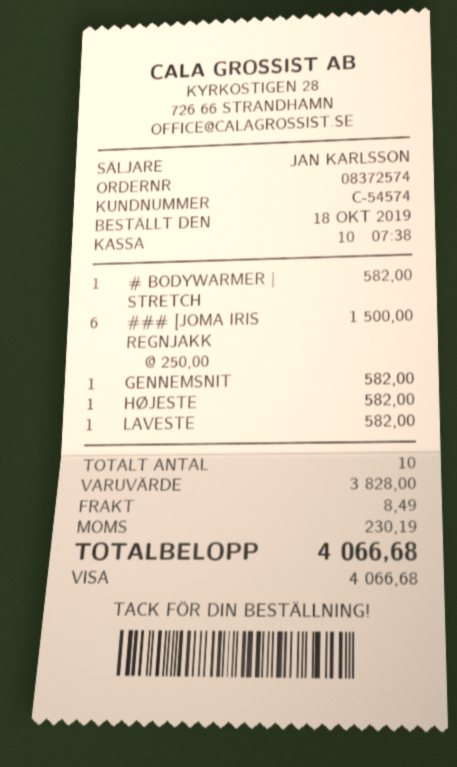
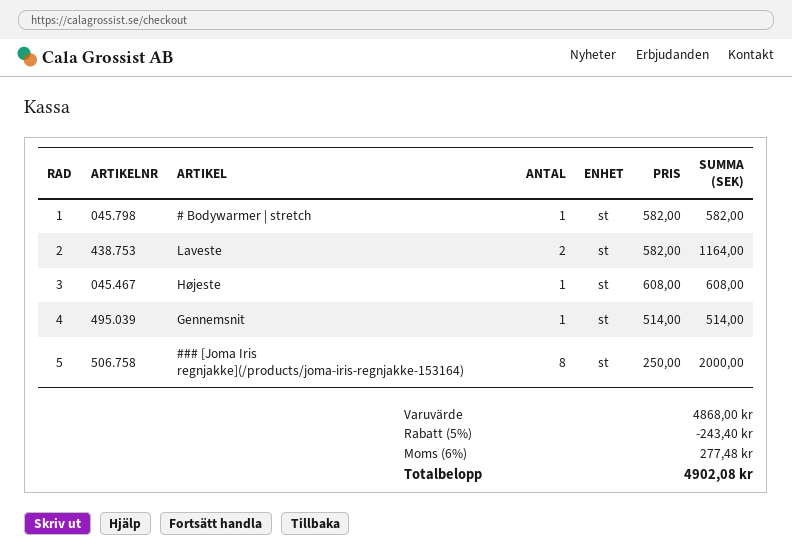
### [JOMA IRIS REGNJAKK: 6 x 250.00 = 1500.00 -> 8 x 250.00 = 2000.00
GENNEMSNIT: 1 x 582.00 = 582.00 -> 1 x 514.00 = 514.00
HØJESTE: 1 x 582.00 = 582.00 -> 1 x 608.00 = 608.00
LAVESTE: 1 x 582.00 = 582.00 -> 2 x 582.00 = 1164.00
subtotal: 3828.00 -> 4868.00
discount: none -> 5% = 243.40
shipping: 8.49 -> none
tax: 230.19 -> 277.48
total: 4066.68 -> 4902.08

